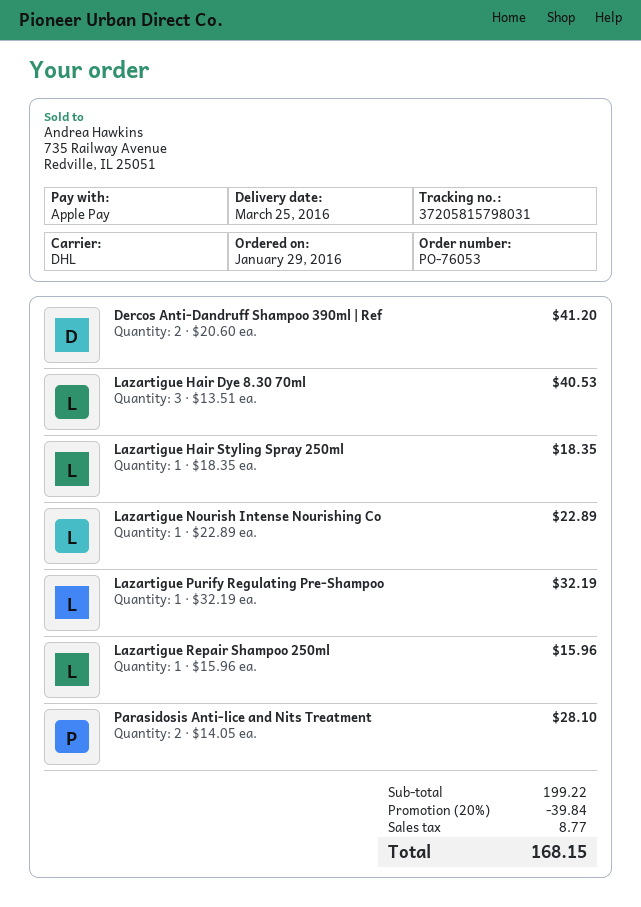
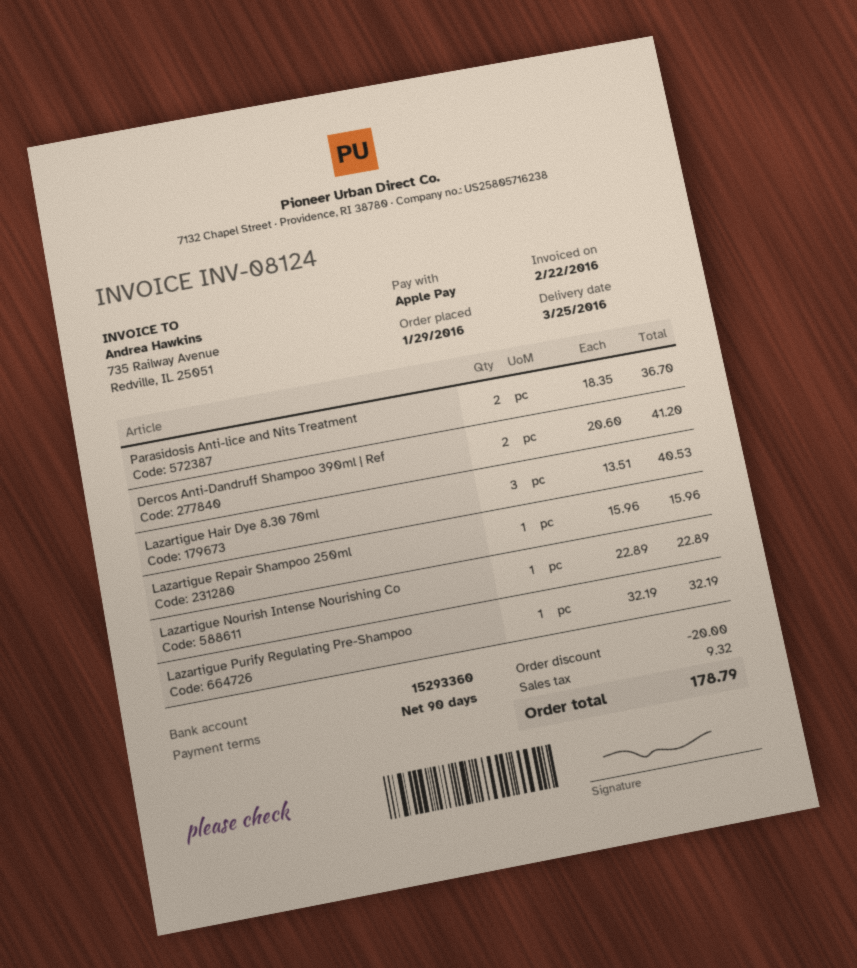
Lazartigue Hair Styling Spray 250ml: 1 x 18.35 = 18.35 -> none
Parasidosis Anti-lice and Nits Treatment: 2 x 14.05 = 28.10 -> 2 x 18.35 = 36.70
discount: 39.84 -> 20.00
tax: 8.77 -> 9.32
total: 168.15 -> 178.79

